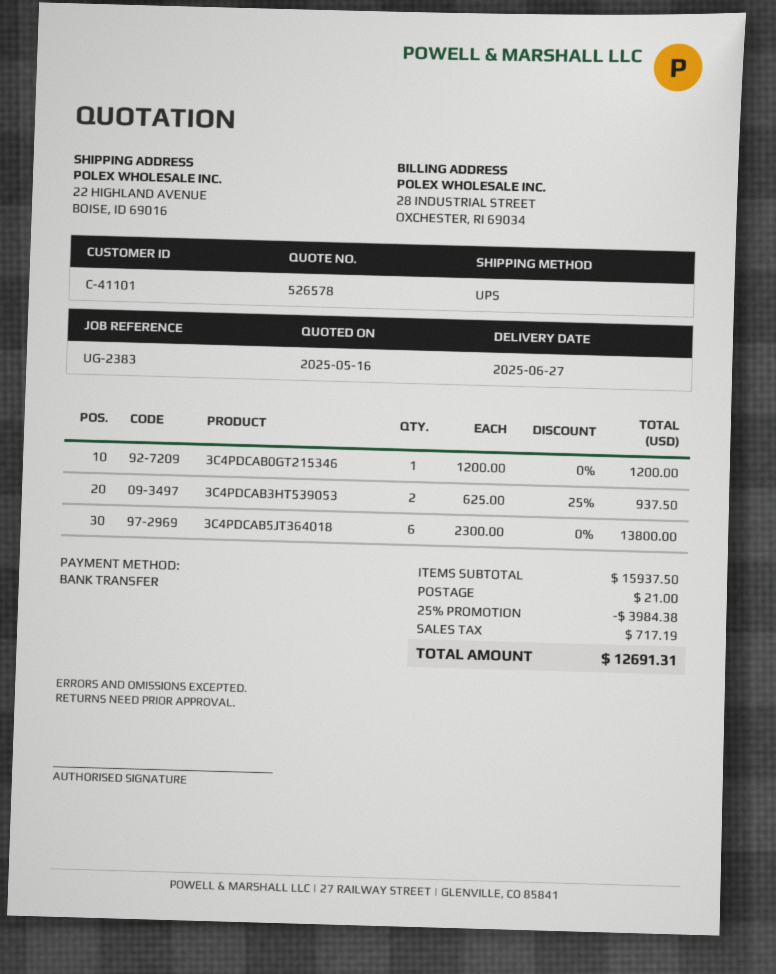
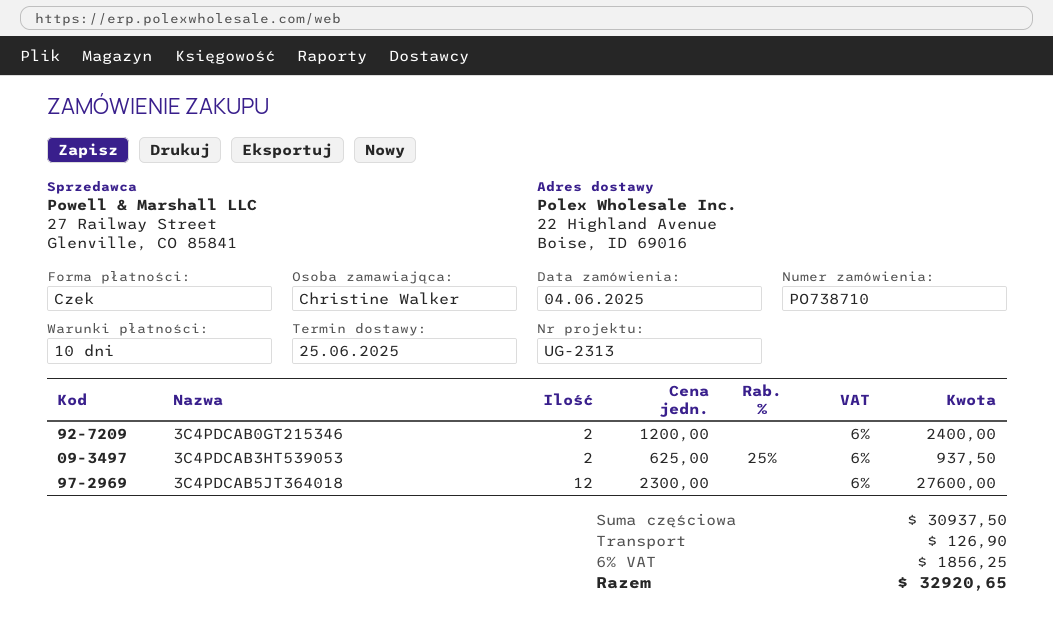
delivery date: 2025-06-27 -> 2025-06-25
reference: UG-2383 -> UG-2313
payment method: bank transfer -> cheque
3C4PDCAB0GT215346: 1 x 1200.00 = 1200.00 -> 2 x 1200.00 = 2400.00
3C4PDCAB5JT364018: 6 x 2300.00 = 13800.00 -> 12 x 2300.00 = 27600.00
subtotal: 15937.50 -> 30937.50
discount: 25% = 3984.38 -> none
shipping: 21.00 -> 126.90
tax: 717.19 -> 1856.25
total: 12691.31 -> 32920.65

